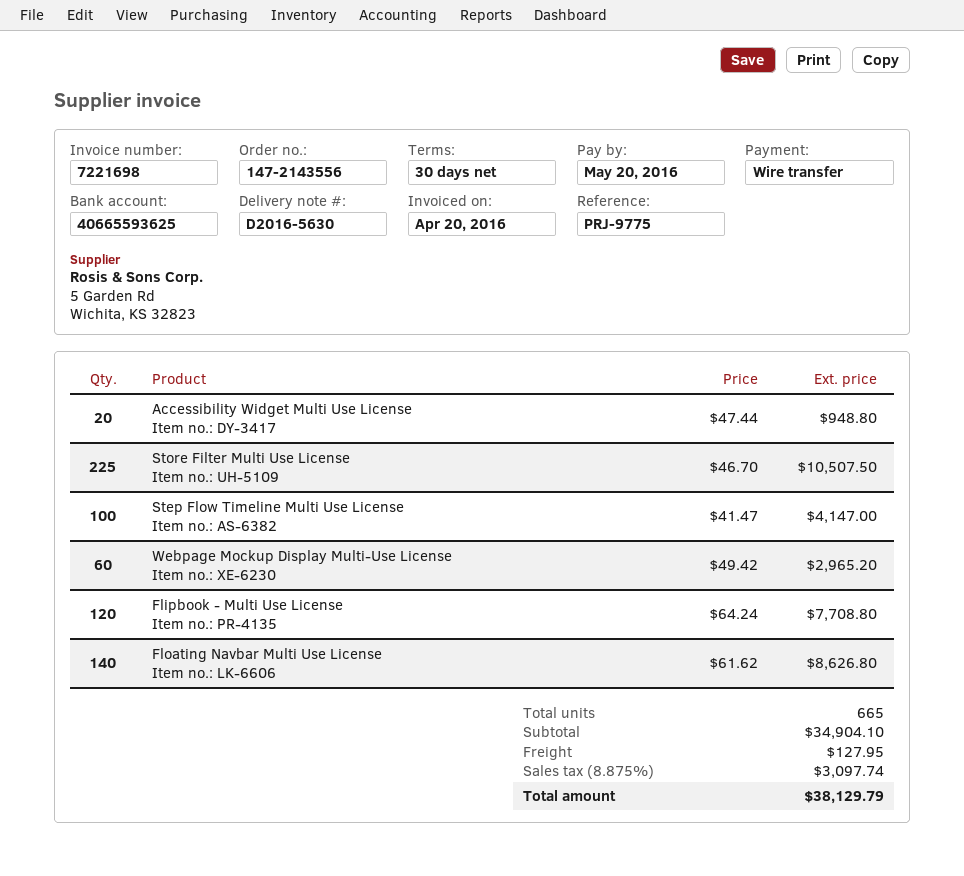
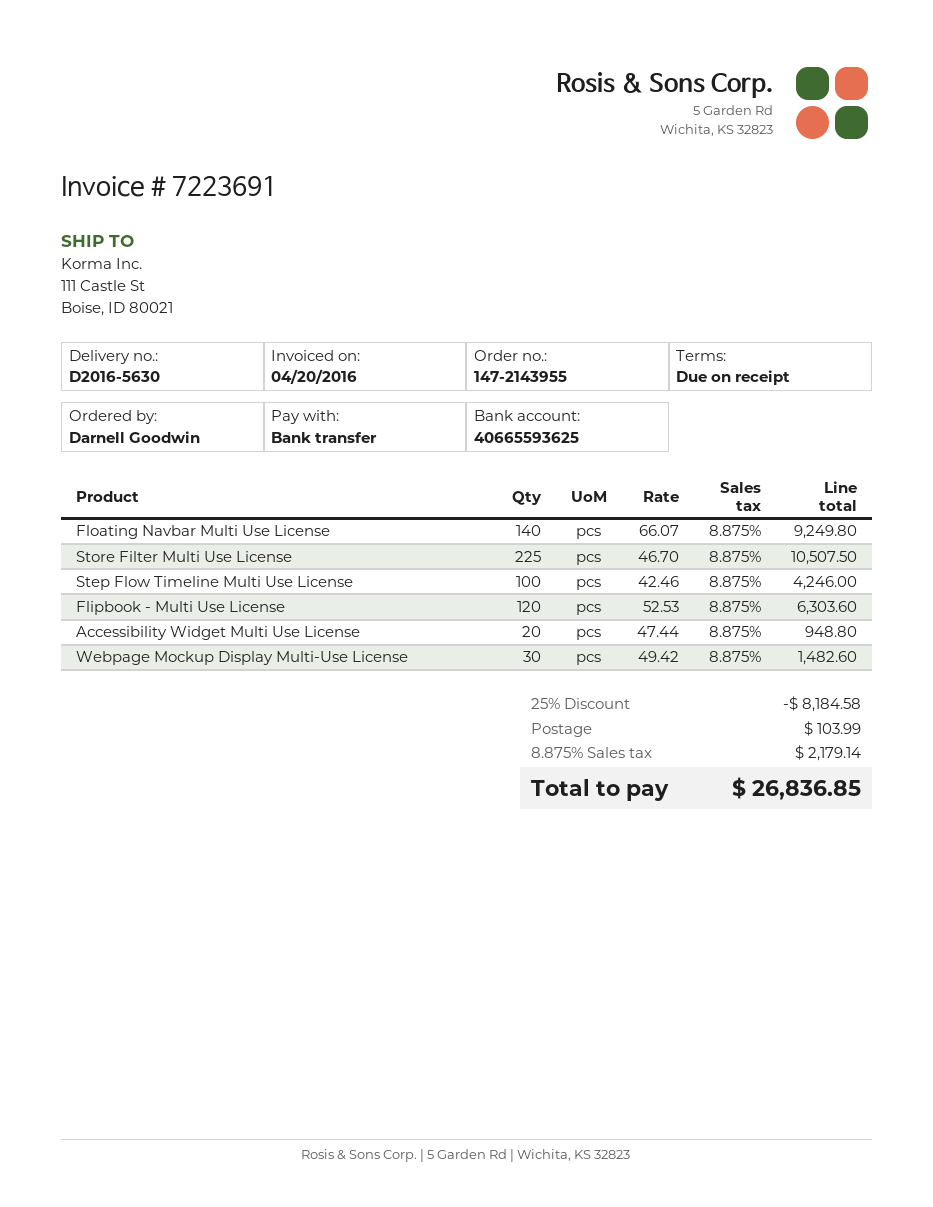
order number: 147-2143556 -> 147-2143955
invoice number: 7221698 -> 7223691
payment terms: 30 days -> on receipt
Step Flow Timeline Multi Use License: 100 x 41.47 = 4147.00 -> 100 x 42.46 = 4246.00
Webpage Mockup Display Multi-Use License: 60 x 49.42 = 2965.20 -> 30 x 49.42 = 1482.60
Flipbook - Multi Use License: 120 x 64.24 = 7708.80 -> 120 x 52.53 = 6303.60
Floating Navbar Multi Use License: 140 x 61.62 = 8626.80 -> 140 x 66.07 = 9249.80
discount: none -> 25% = 8184.58
shipping: 127.95 -> 103.99
tax: 8.875% = 3097.74 -> 8.875% = 2179.14
total: 38129.79 -> 26836.85

